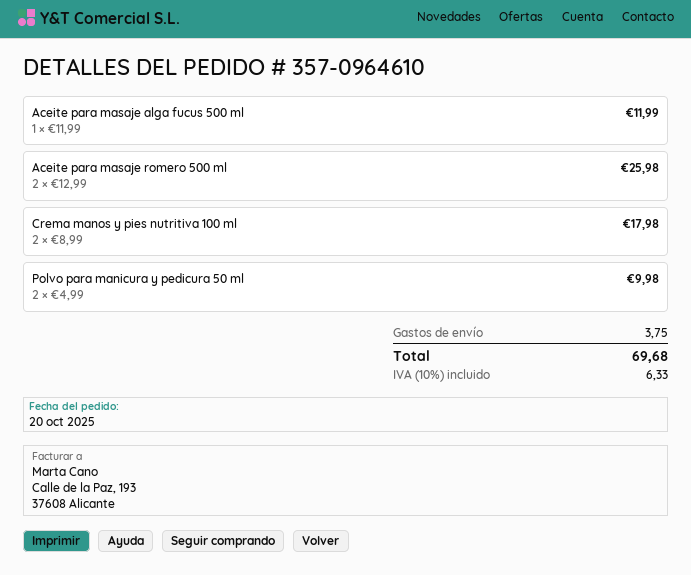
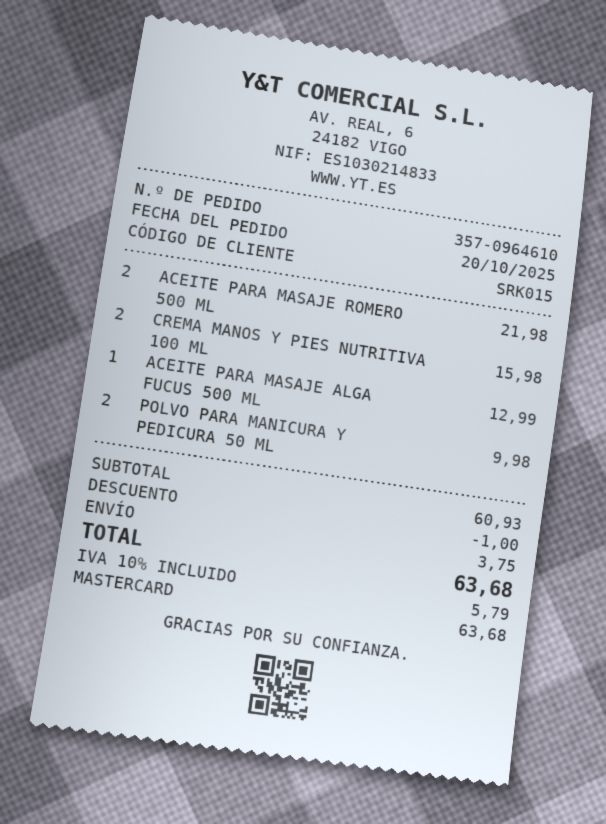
Aceite para masaje alga fucus 500 ml: 1 for 11.99 -> 1 for 12.99
Aceite para masaje romero 500 ml: 2 for 25.98 -> 2 for 21.98
Crema manos y pies nutritiva 100 ml: 2 for 17.98 -> 2 for 15.98
discount: none -> 1.00
tax: 10% = 6.33 -> 10% = 5.79
total: 69.68 -> 63.68

